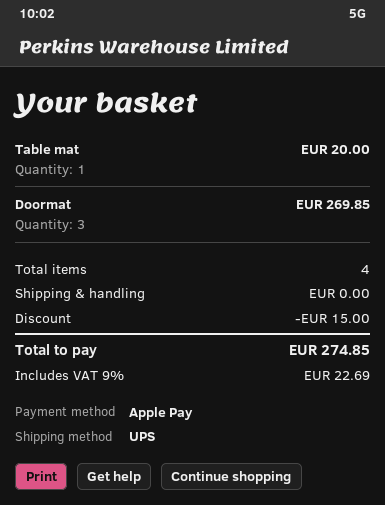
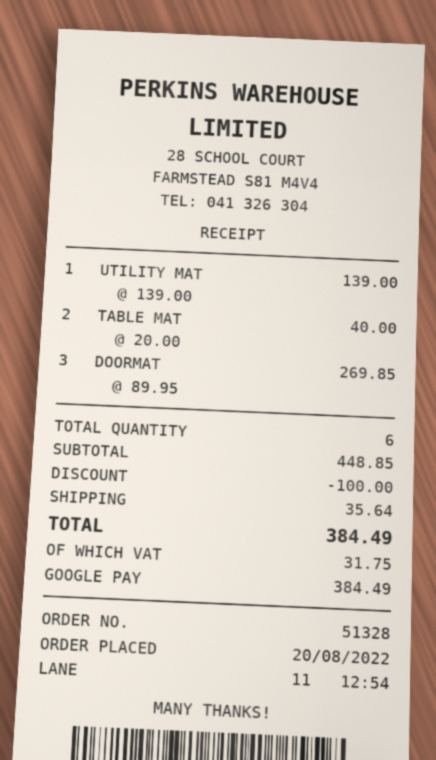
payment method: Apple Pay -> Google Pay
Table mat: 1 for 20.00 -> 2 for 40.00
UTILITY MAT: none -> 1 for 139.00
total quantity: 4 -> 6
discount: 15.00 -> 100.00
shipping: 0.00 -> 35.64
tax: 22.69 -> 31.75
total: 274.85 -> 384.49

